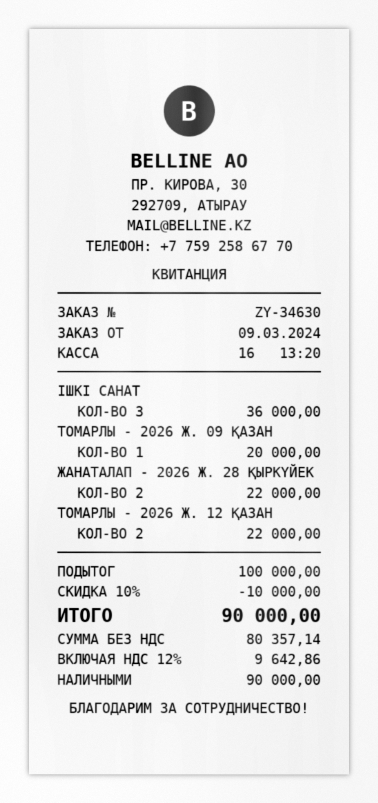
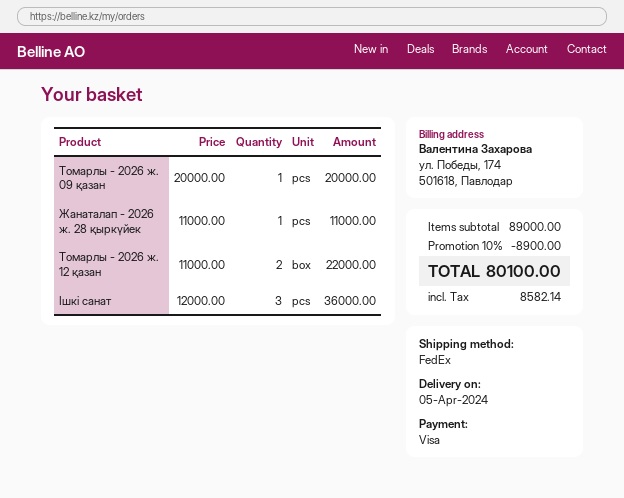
payment method: cash -> Visa
ЖАНАТАЛАП - 2026 Ж. 28 ҚЫРКҮЙЕК: 2 for 22000.00 -> 1 for 11000.00
subtotal: 100000.00 -> 89000.00
discount: 10% = 10000.00 -> 10% = 8900.00
tax: 9642.86 -> 8582.14
total: 90000.00 -> 80100.00

